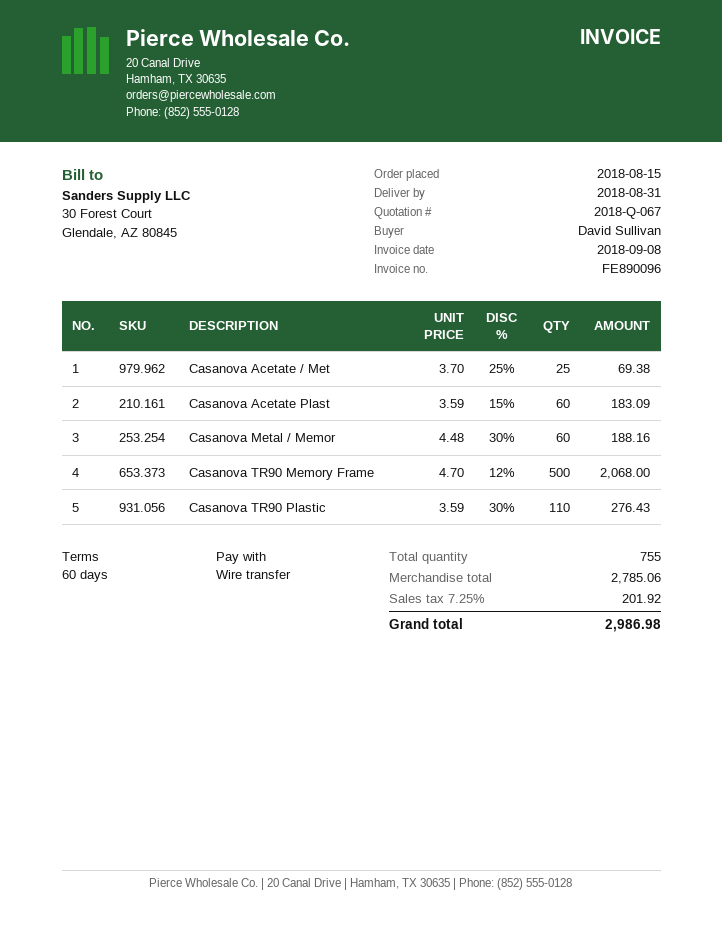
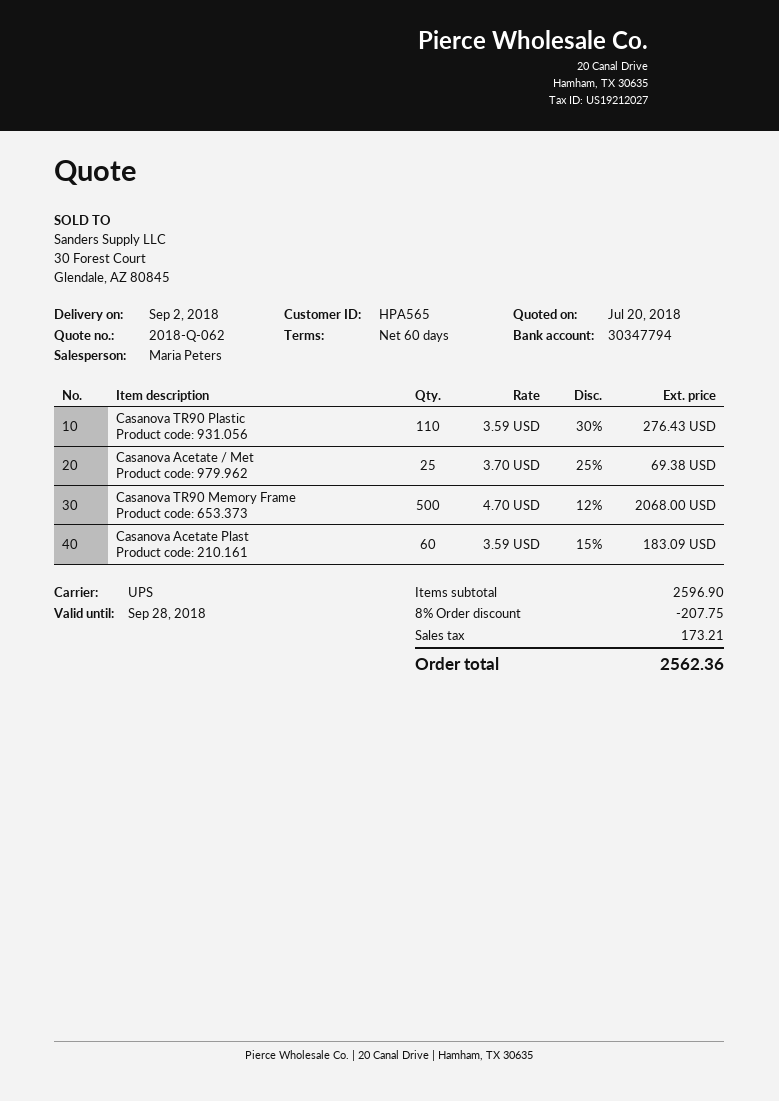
quote number: 2018-Q-067 -> 2018-Q-062
delivery date: 2018-08-31 -> 2018-09-02
Casanova Metal / Memor: 60 x 4.48 - 30% = 188.16 -> none
subtotal: 2785.06 -> 2596.90
discount: none -> 8% = 207.75
tax: 201.92 -> 173.21
total: 2986.98 -> 2562.36

